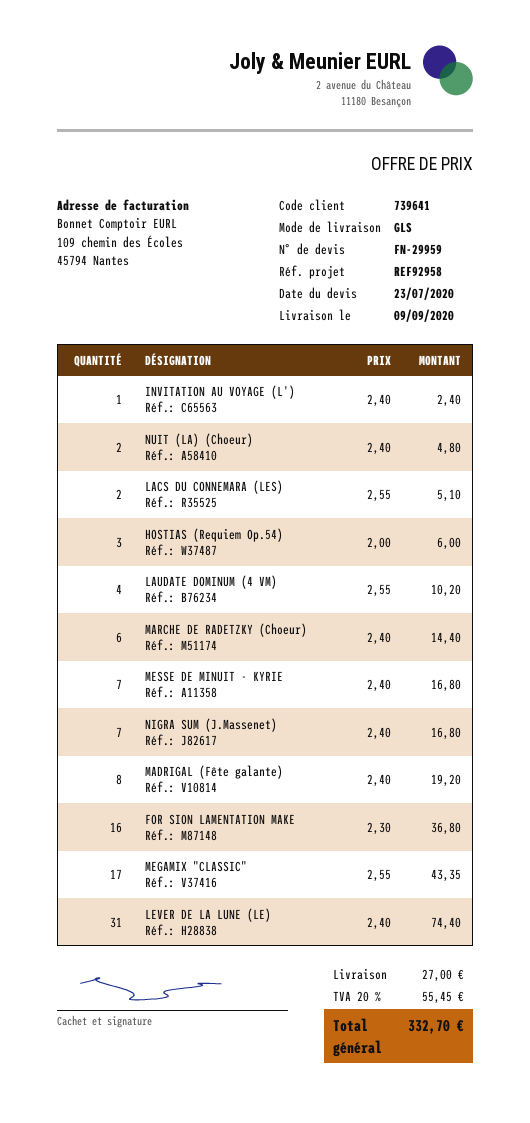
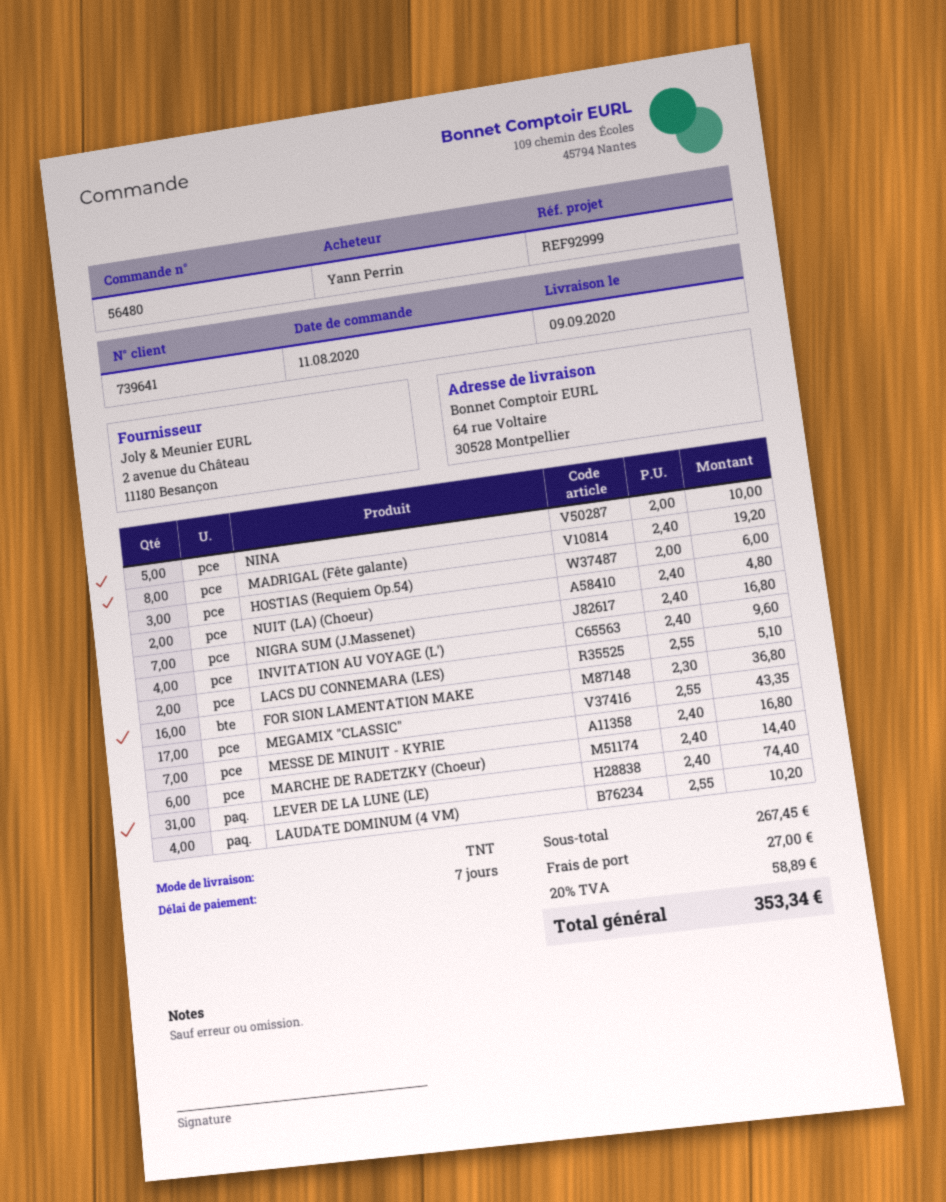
reference: REF92958 -> REF92999
shipping method: GLS -> TNT
INVITATION AU VOYAGE (L'): 1 x 2.40 = 2.40 -> 4 x 2.40 = 9.60
NINA: none -> 5 x 2.00 = 10.00
tax: 20% = 55.45 -> 20% = 58.89
total: 332.70 -> 353.34

